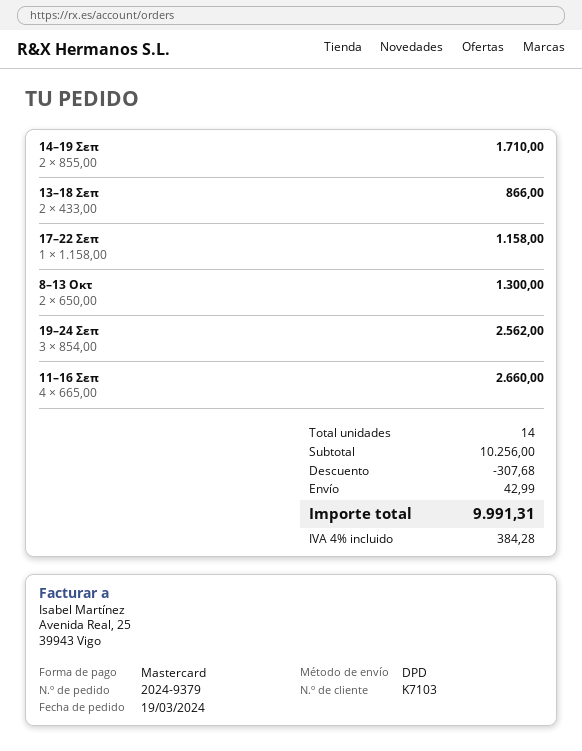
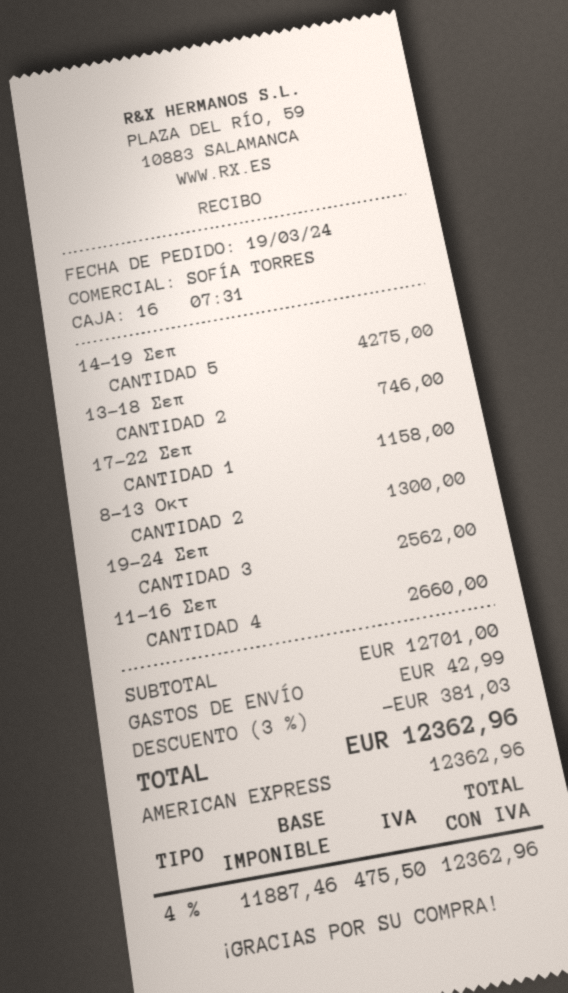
payment method: Mastercard -> American Express
14–19 Σεπ: 2 for 1710.00 -> 5 for 4275.00
13–18 Σεπ: 2 for 866.00 -> 2 for 746.00
subtotal: 10256.00 -> 12701.00
discount: 307.68 -> 381.03
tax: 4% = 384.28 -> 4% = 475.50
total: 9991.31 -> 12362.96

